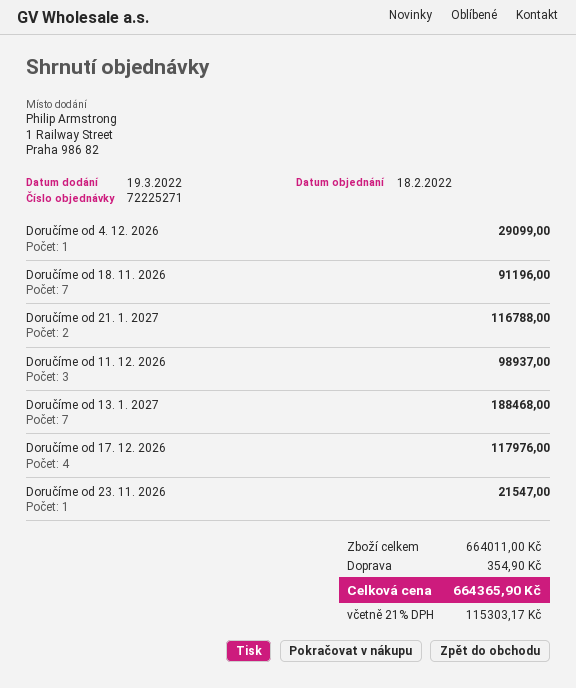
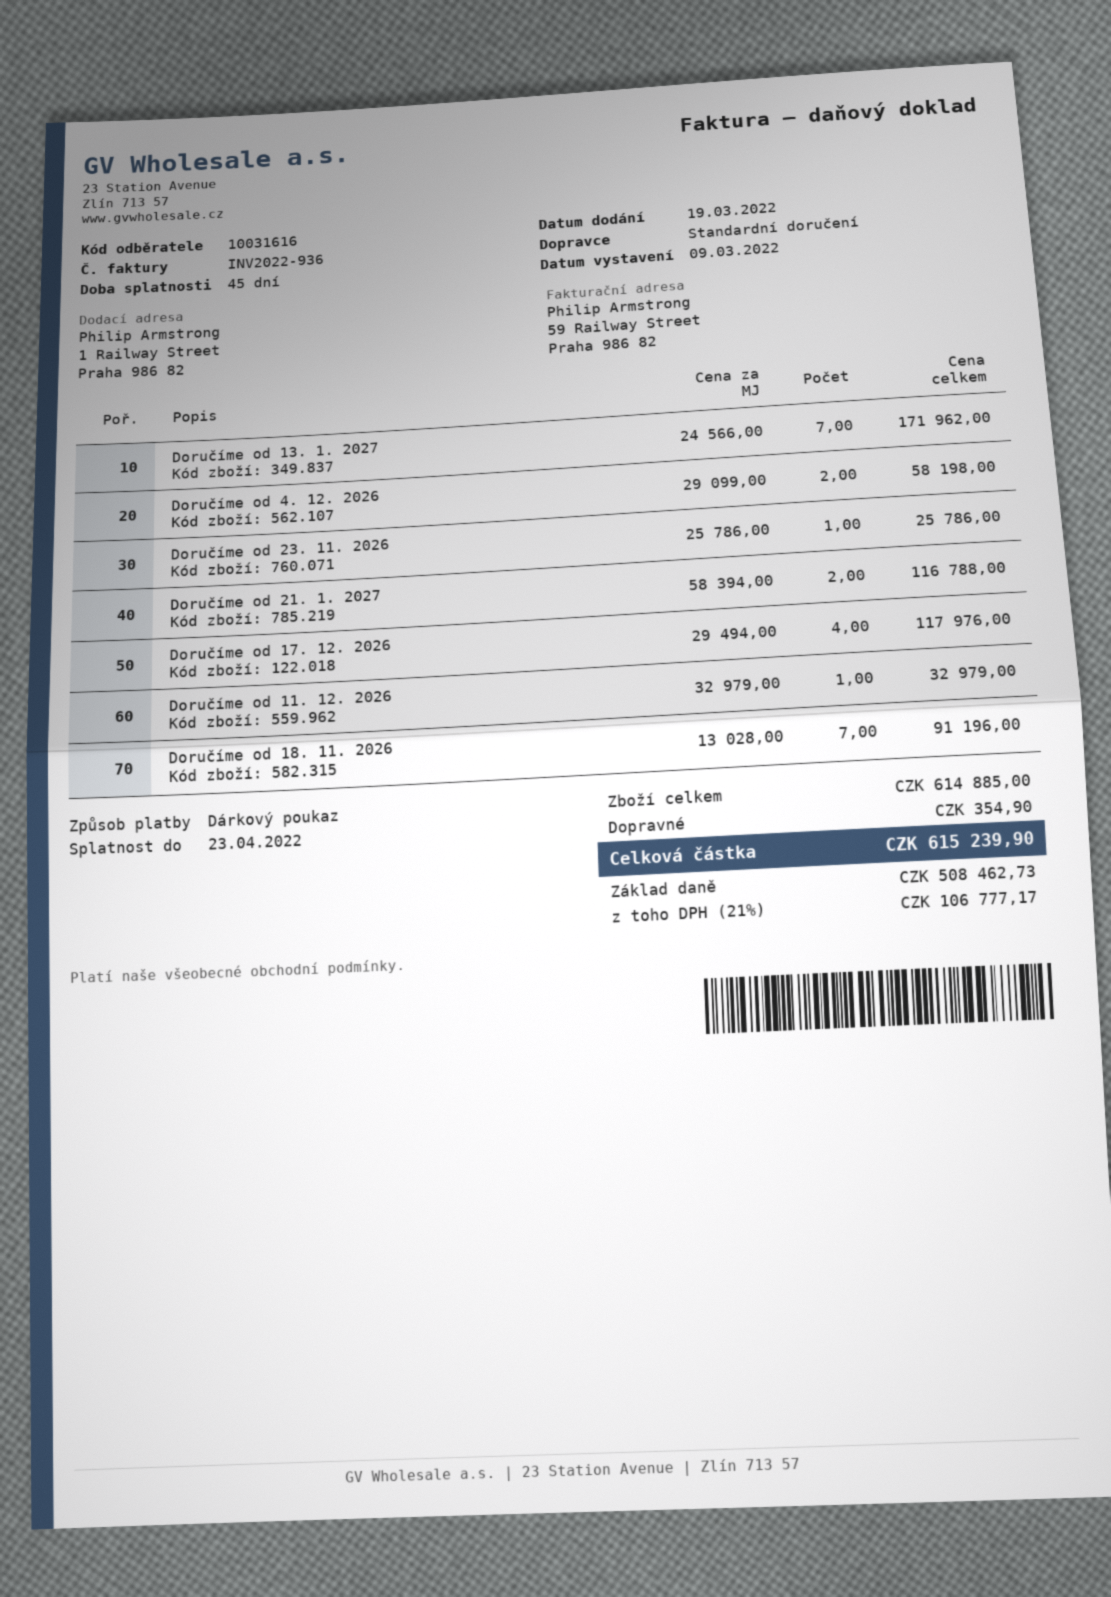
Doručíme od 4. 12. 2026: 1 for 29099.00 -> 2 for 58198.00
Doručíme od 11. 12. 2026: 3 for 98937.00 -> 1 for 32979.00
Doručíme od 13. 1. 2027: 7 for 188468.00 -> 7 for 171962.00
Doručíme od 23. 11. 2026: 1 for 21547.00 -> 1 for 25786.00
subtotal: 664011.00 -> 614885.00
tax: 21% = 115303.17 -> 21% = 106777.17
total: 664365.90 -> 615239.90

